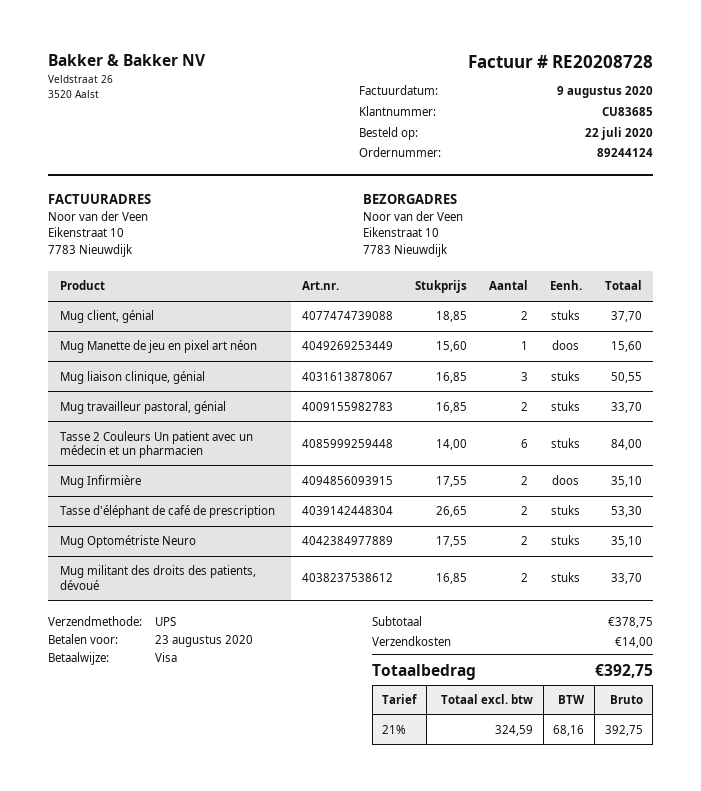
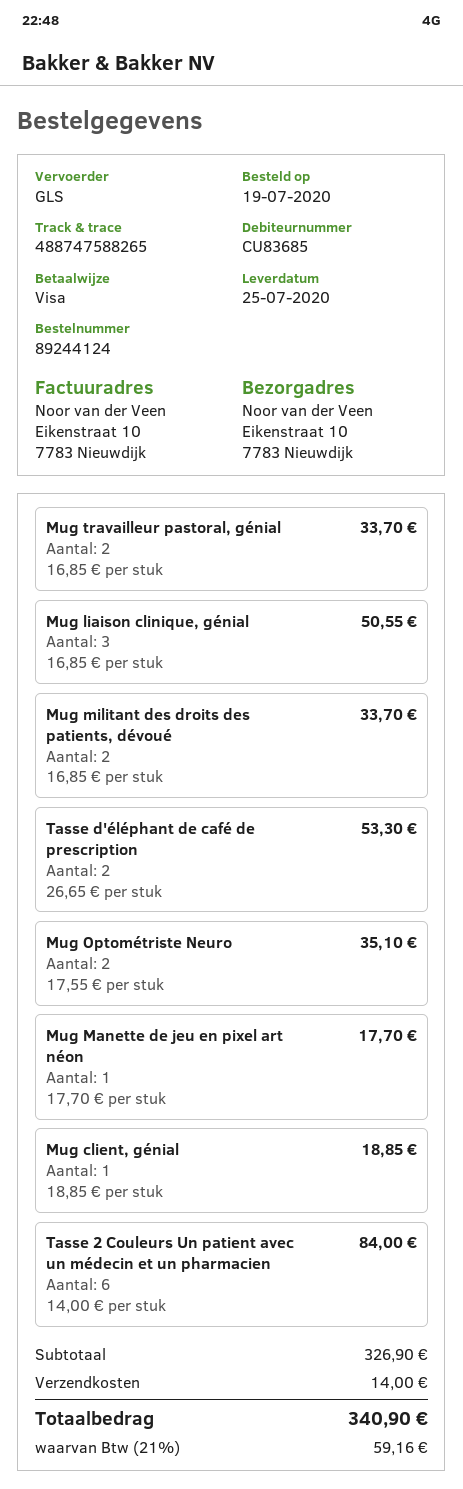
order date: 2020-07-22 -> 2020-07-19
shipping method: UPS -> GLS
Mug client, génial: 2 x 18.85 = 37.70 -> 1 x 18.85 = 18.85
Mug Manette de jeu en pixel art néon: 1 x 15.60 = 15.60 -> 1 x 17.70 = 17.70
Mug Infirmière: 2 x 17.55 = 35.10 -> none
subtotal: 378.75 -> 326.90
tax: 21% = 68.16 -> 21% = 59.16
total: 392.75 -> 340.90

